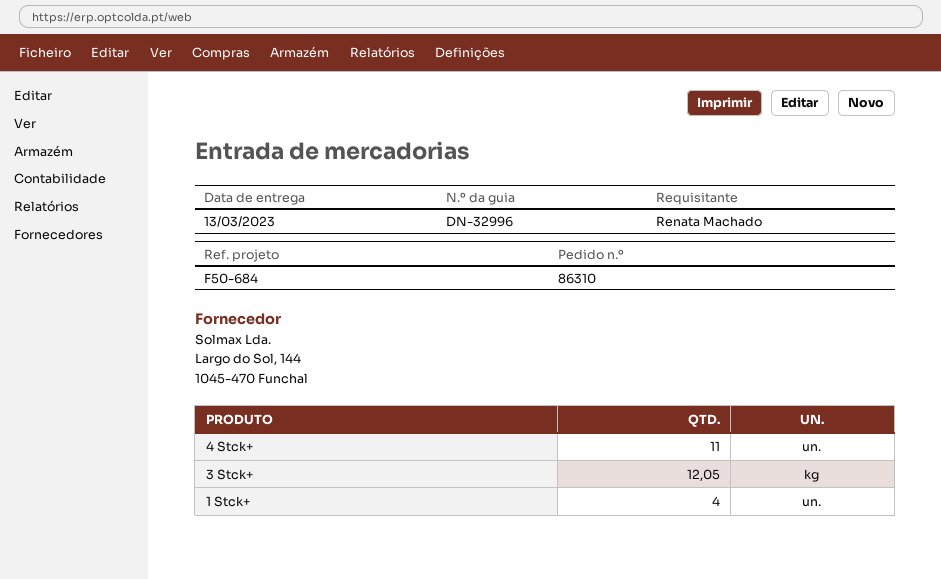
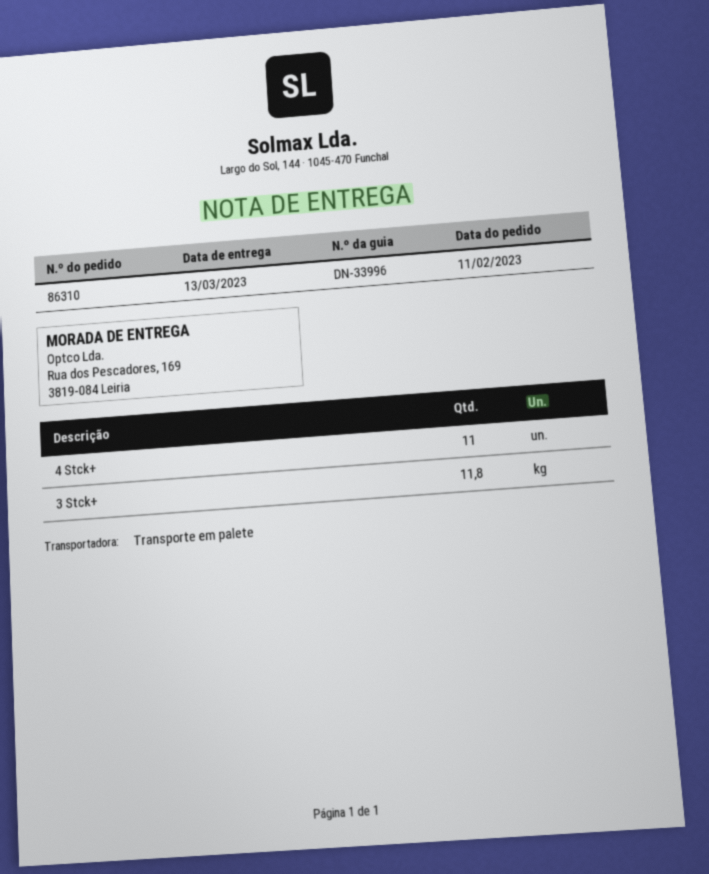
delivery note number: DN-32996 -> DN-33996
3 Stck+: 12.05 -> 11.8
1 Stck+: 4 -> none

